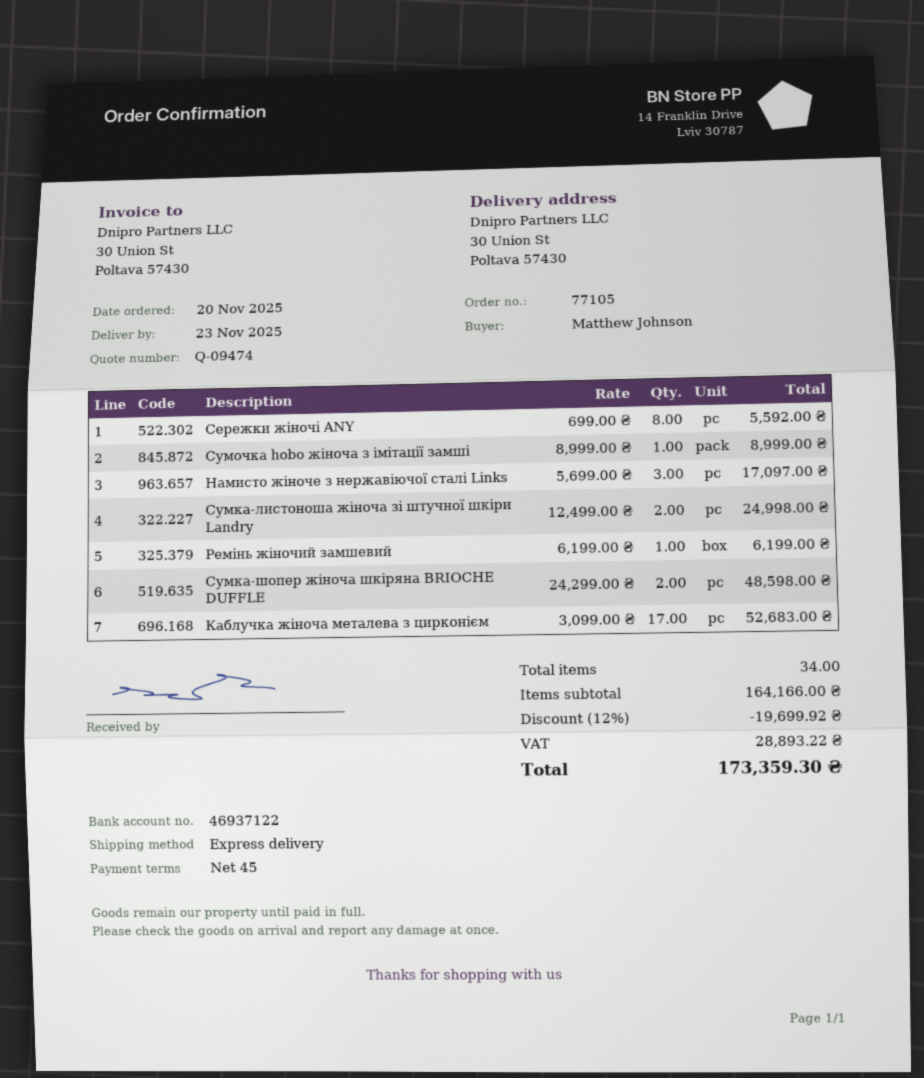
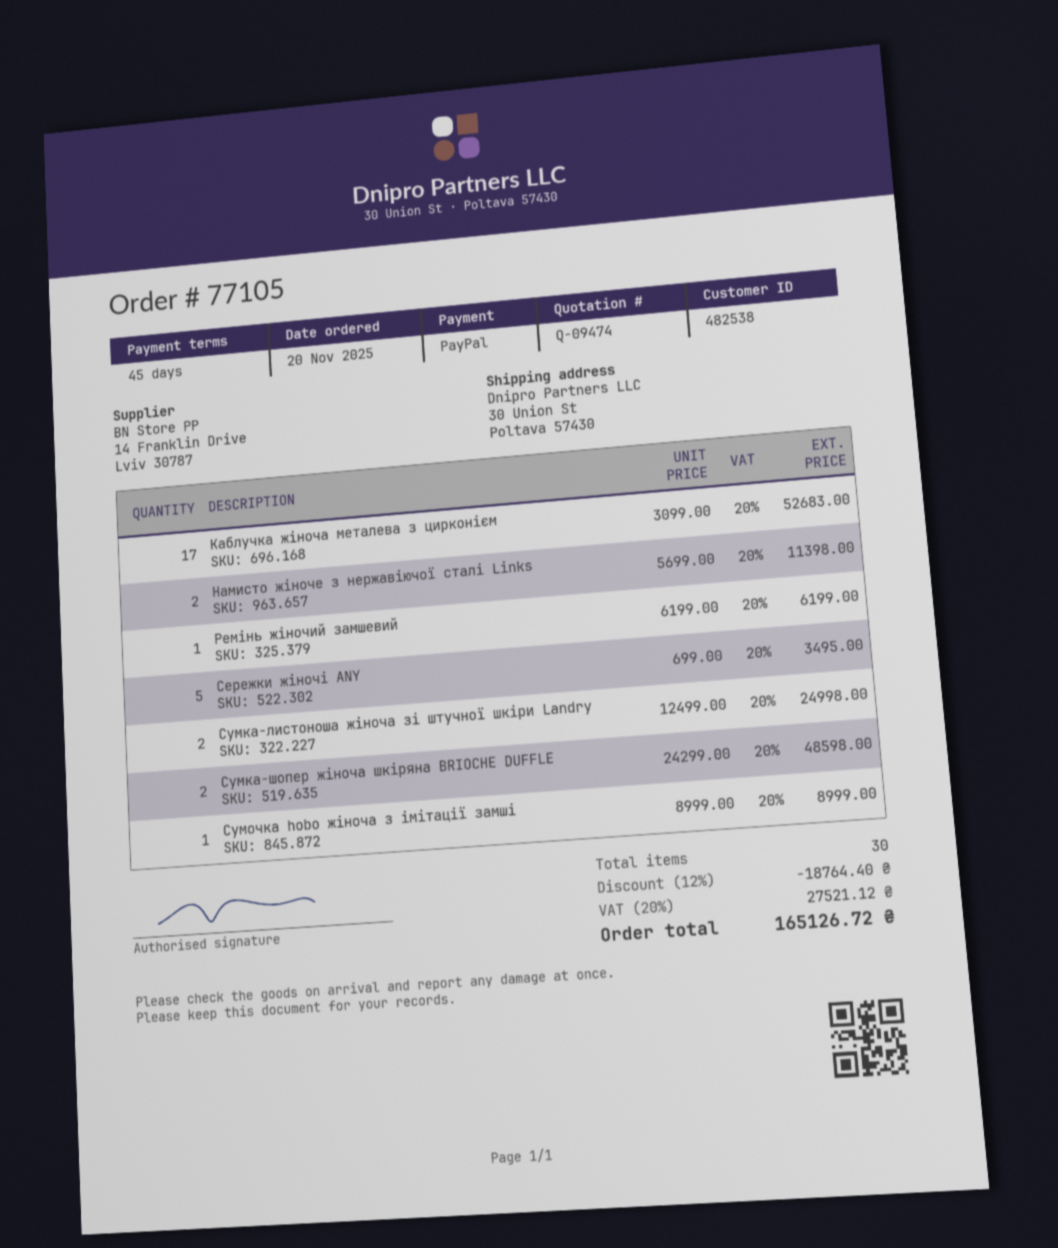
Сережки жіночі ANY: 8 x 699.00 = 5592.00 -> 5 x 699.00 = 3495.00
Намисто жіноче з нержавіючої сталі Links: 3 x 5699.00 = 17097.00 -> 2 x 5699.00 = 11398.00
total quantity: 34 -> 30
discount: 12% = 19699.92 -> 12% = 18764.40
tax: 28893.22 -> 27521.12
total: 173359.30 -> 165126.72

